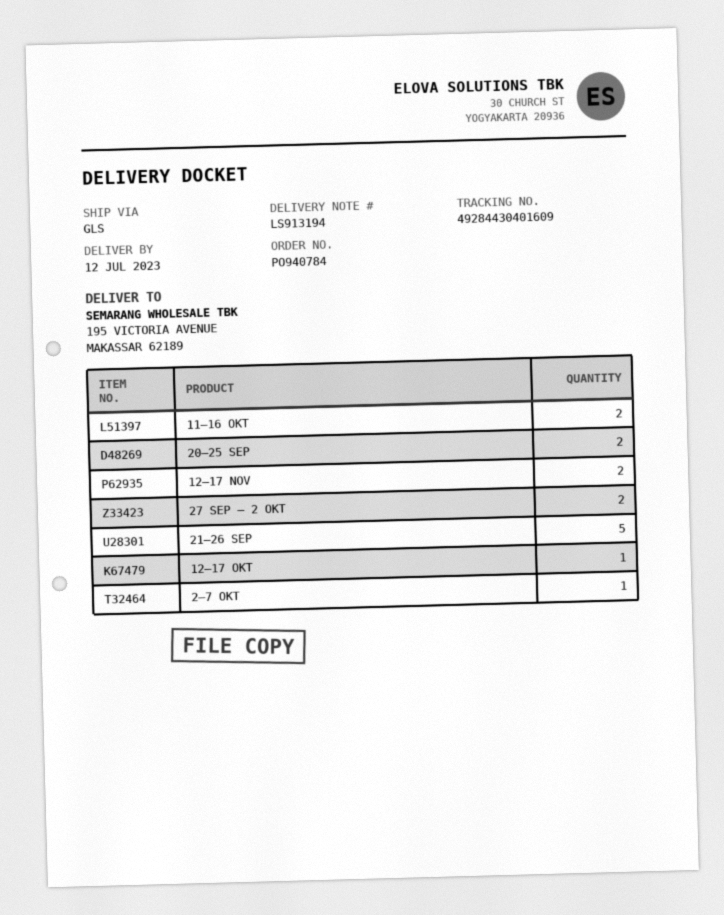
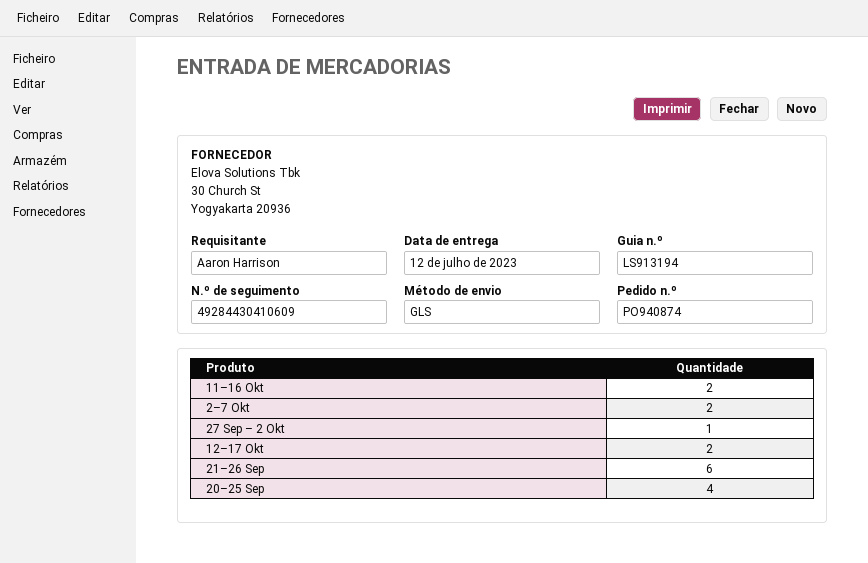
order number: PO940784 -> PO940874
tracking number: 49284430401609 -> 49284430410609
20–25 SEP: 2 -> 4
12–17 NOV: 2 -> none
27 SEP – 2 OKT: 2 -> 1
21–26 SEP: 5 -> 6
12–17 OKT: 1 -> 2
2–7 OKT: 1 -> 2

